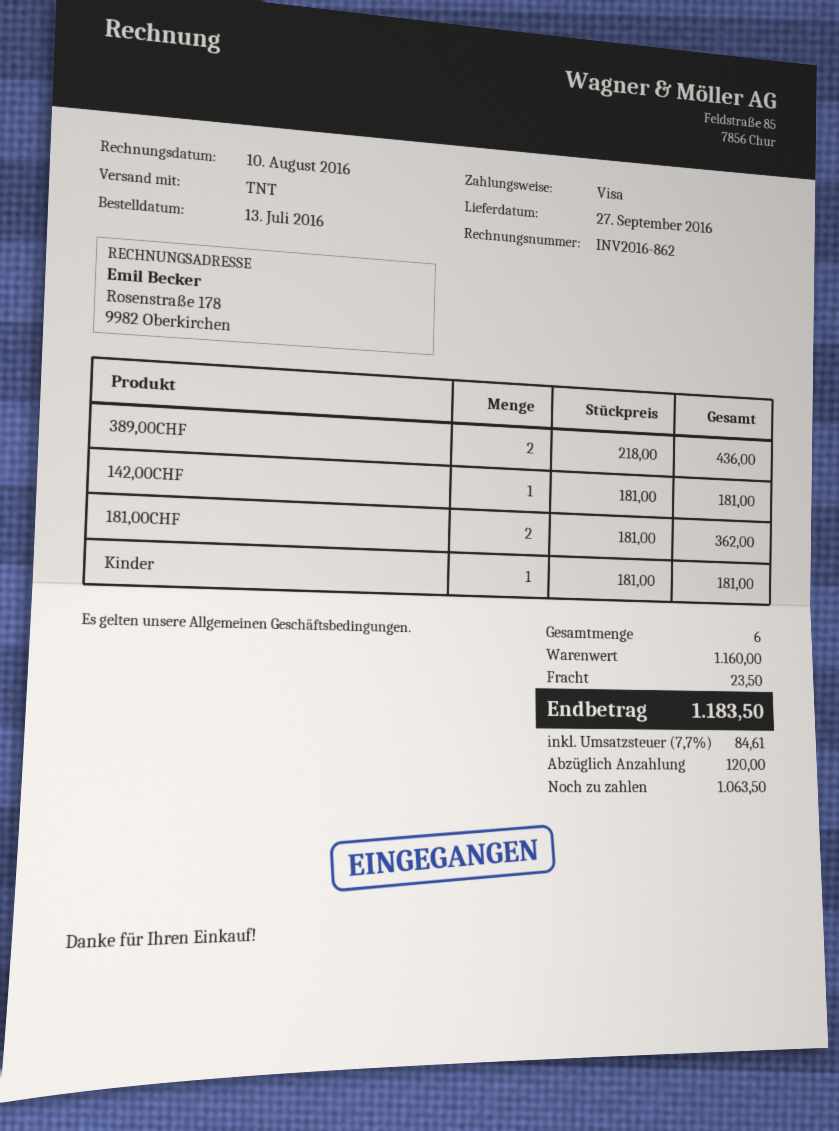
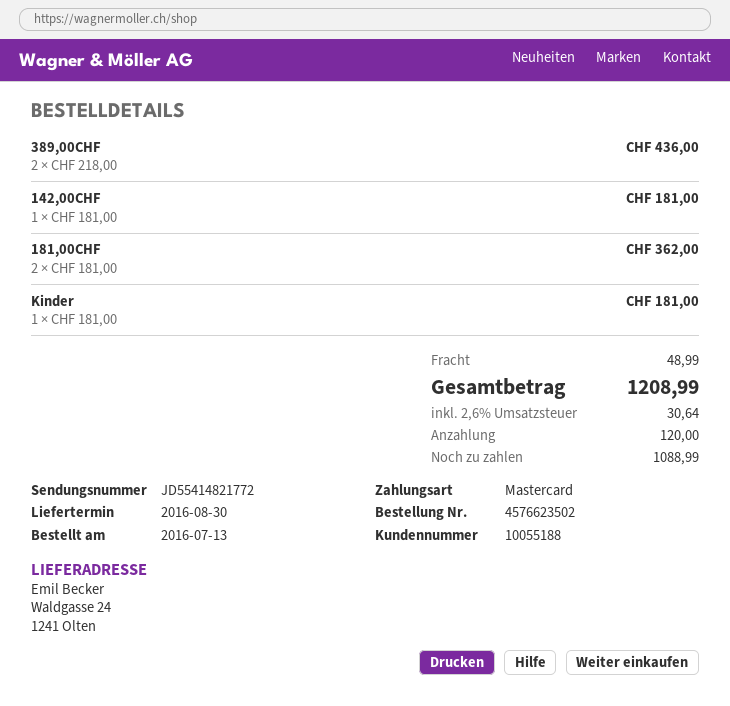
delivery date: 2016-09-27 -> 2016-08-30
payment method: Visa -> Mastercard
shipping: 23.50 -> 48.99
tax: 7.7% = 84.61 -> 2.6% = 30.64
total: 1183.50 -> 1208.99
balance: 1063.50 -> 1088.99

